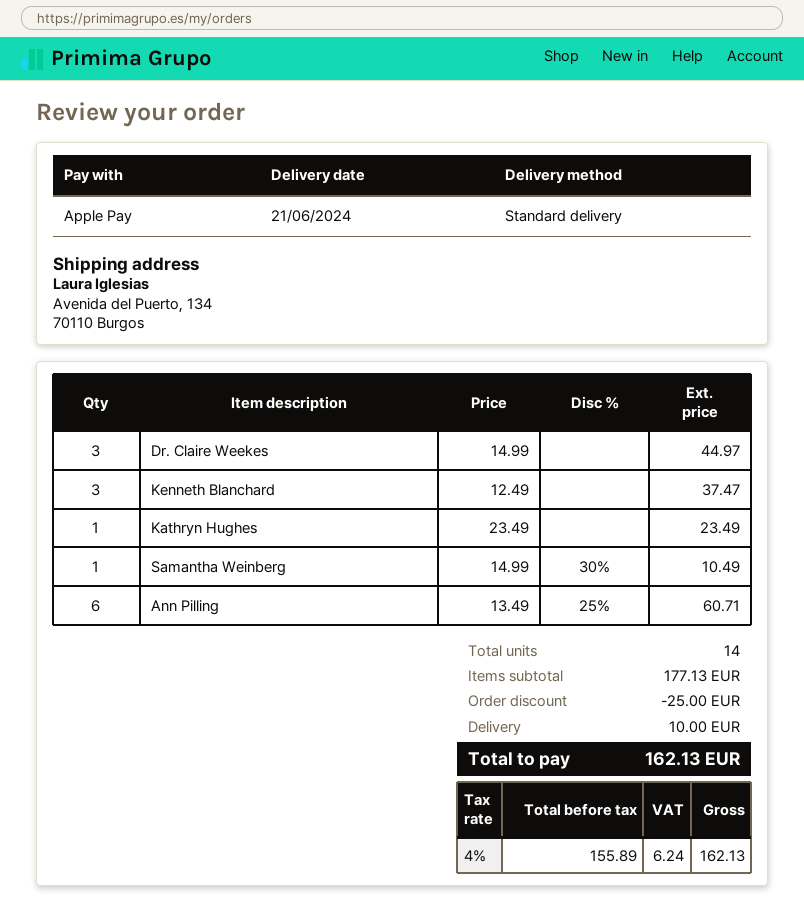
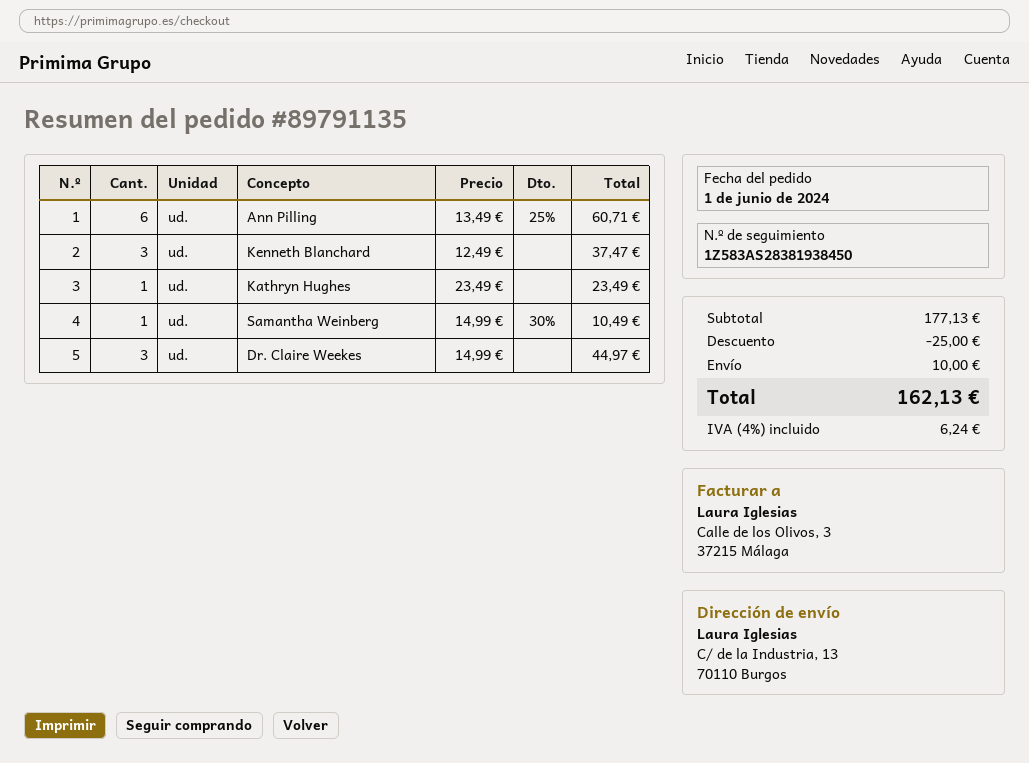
ship to: Avenida del Puerto, 134, 70110 Burgos -> C/ de la Industria, 13, 70110 Burgos

